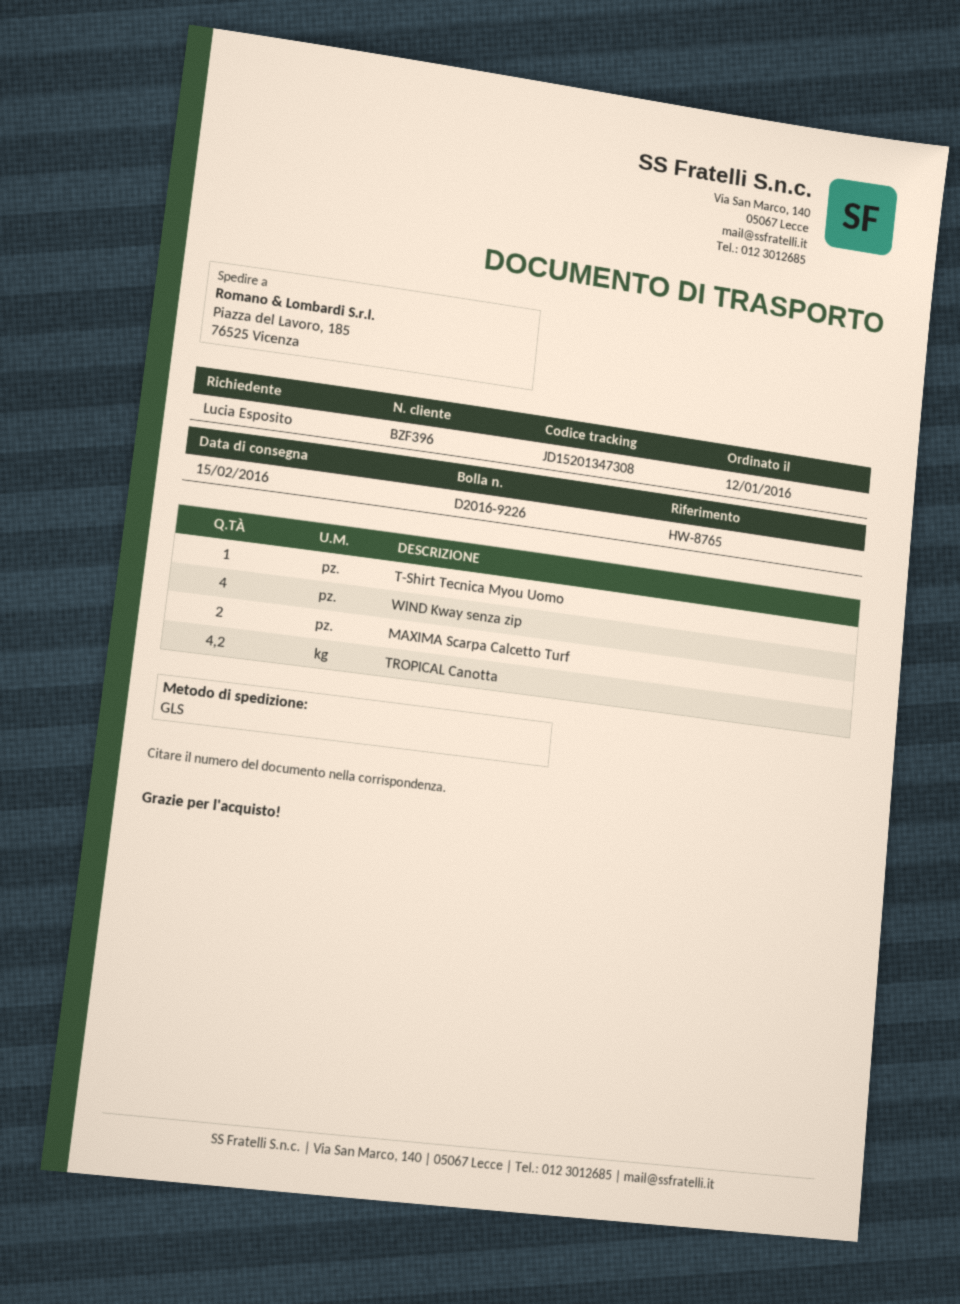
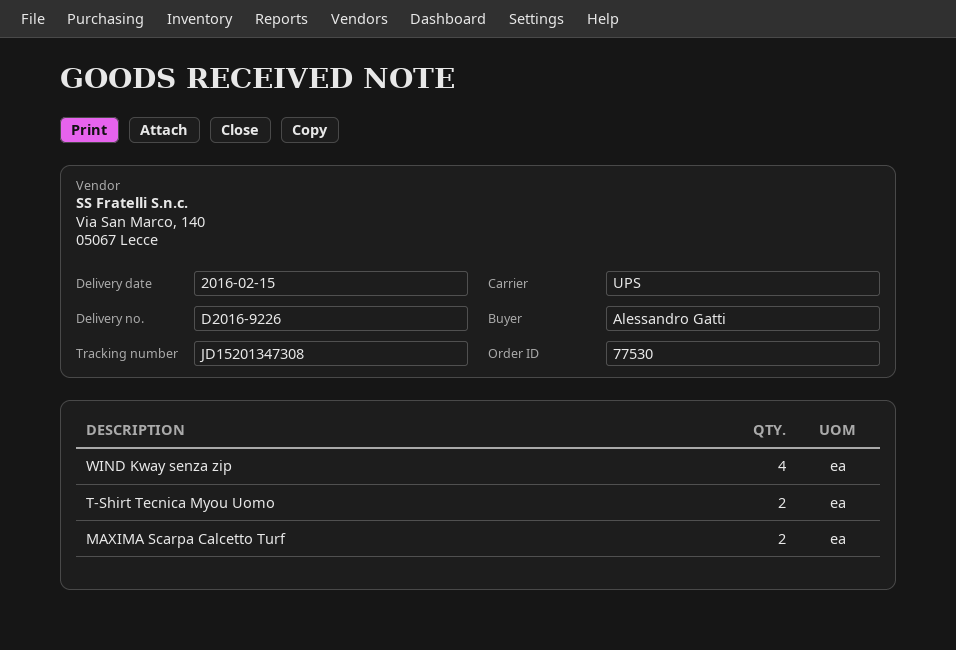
ordered by: Lucia Esposito -> Alessandro Gatti
shipping method: GLS -> UPS
T-Shirt Tecnica Myou Uomo: 1 -> 2
TROPICAL Canotta: 4.2 -> none

